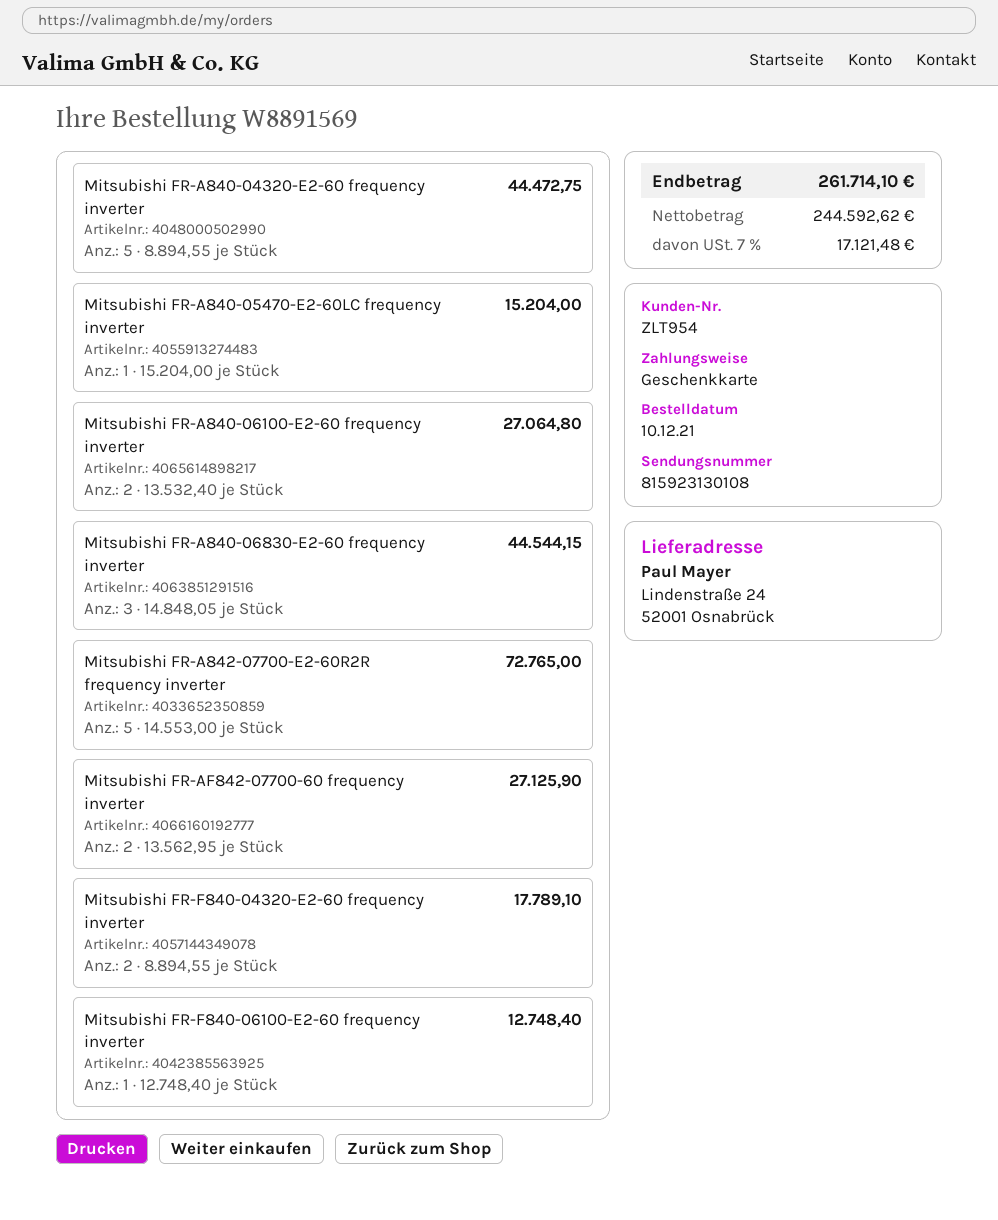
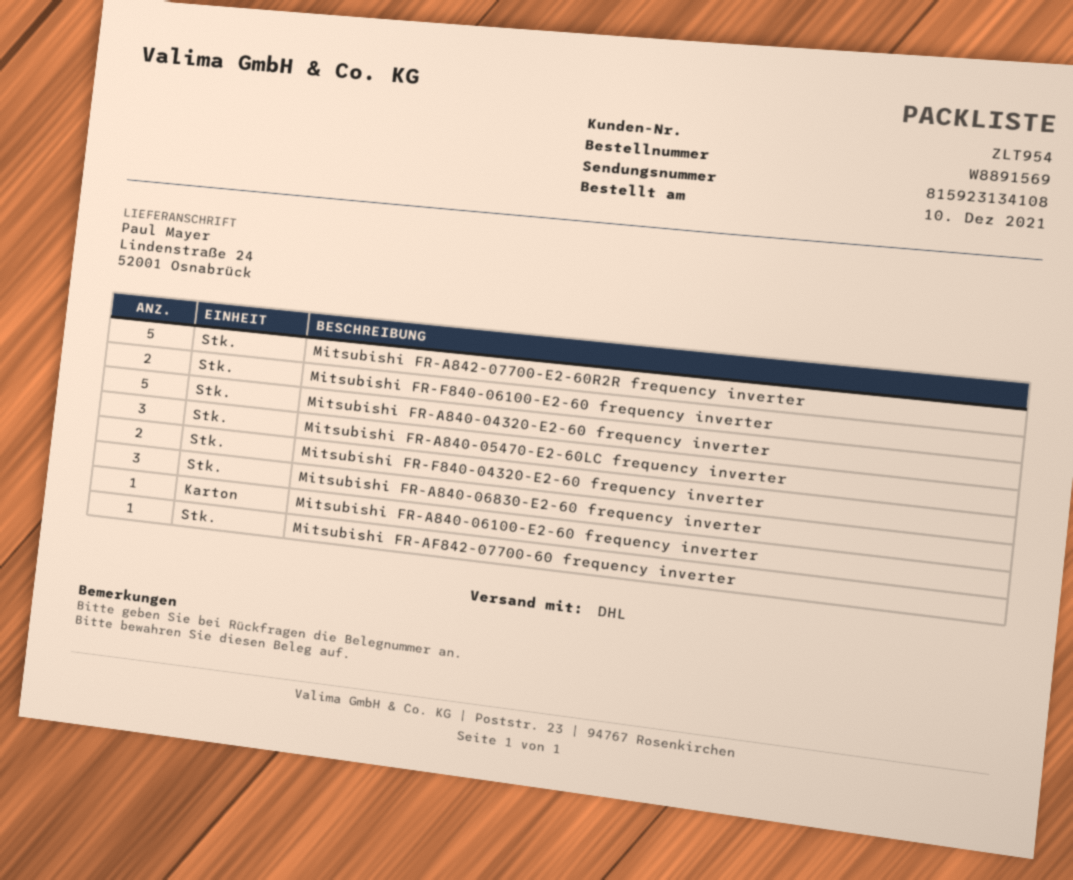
tracking number: 815923130108 -> 815923134108
Mitsubishi FR-A840-05470-E2-60LC frequency inverter: 1 -> 3
Mitsubishi FR-A840-06100-E2-60 frequency inverter: 2 -> 1
Mitsubishi FR-AF842-07700-60 frequency inverter: 2 -> 1
Mitsubishi FR-F840-06100-E2-60 frequency inverter: 1 -> 2

